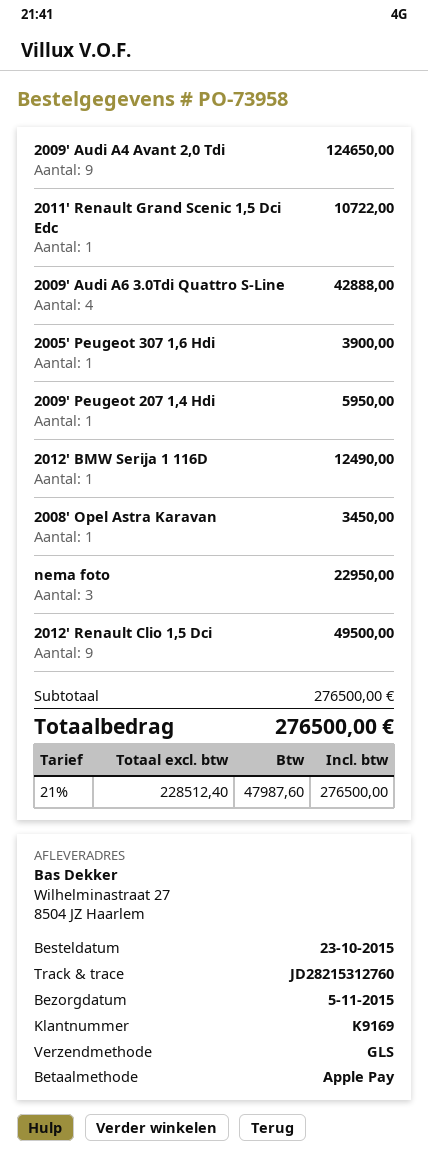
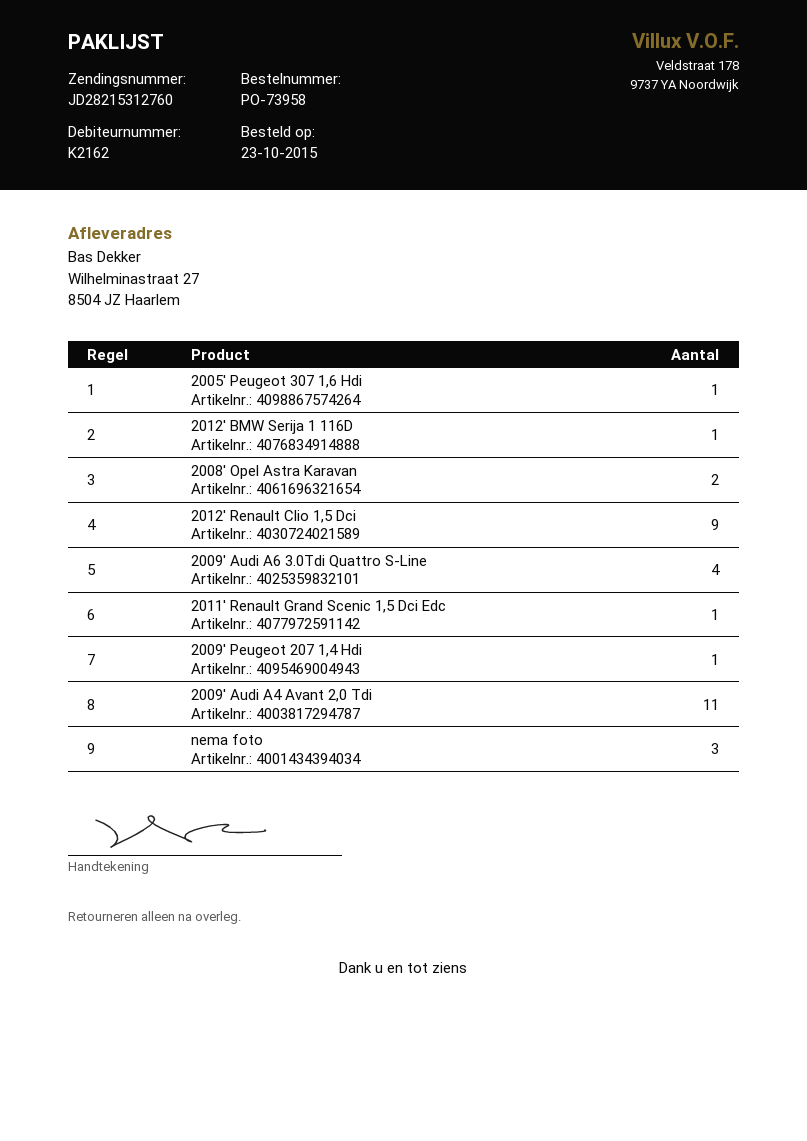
customer number: K9169 -> K2162
2009' Audi A4 Avant 2,0 Tdi: 9 -> 11
2008' Opel Astra Karavan: 1 -> 2

